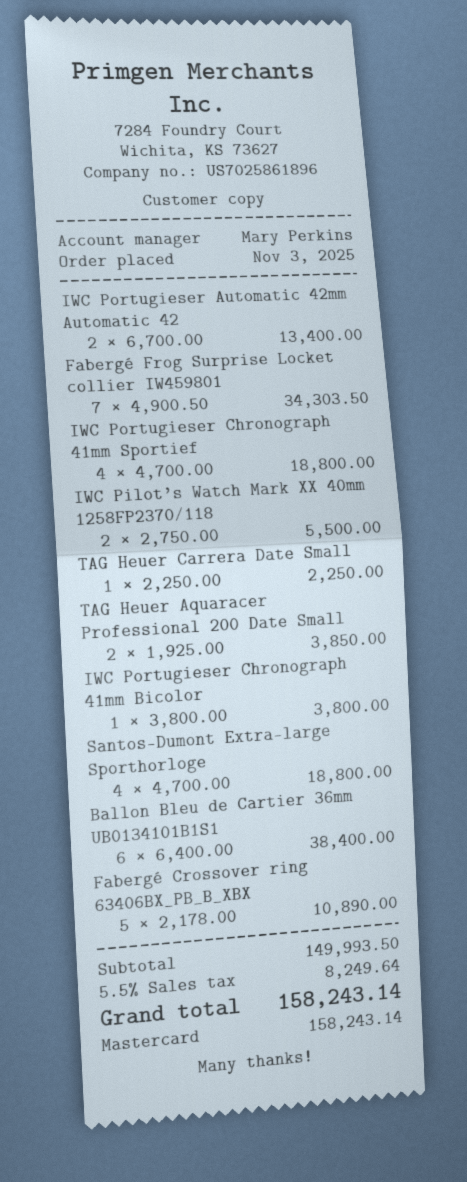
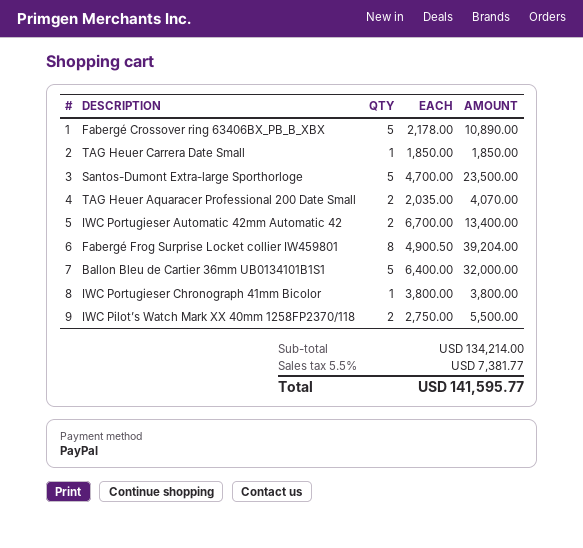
payment method: Mastercard -> PayPal
Fabergé Frog Surprise Locket collier IW459801: 7 x 4900.50 = 34303.50 -> 8 x 4900.50 = 39204.00
IWC Portugieser Chronograph 41mm Sportief: 4 x 4700.00 = 18800.00 -> none
TAG Heuer Carrera Date Small: 1 x 2250.00 = 2250.00 -> 1 x 1850.00 = 1850.00
TAG Heuer Aquaracer Professional 200 Date Small: 2 x 1925.00 = 3850.00 -> 2 x 2035.00 = 4070.00
Santos-Dumont Extra-large Sporthorloge: 4 x 4700.00 = 18800.00 -> 5 x 4700.00 = 23500.00
Ballon Bleu de Cartier 36mm UB0134101B1S1: 6 x 6400.00 = 38400.00 -> 5 x 6400.00 = 32000.00
subtotal: 149993.50 -> 134214.00
tax: 5.5% = 8249.64 -> 5.5% = 7381.77
total: 158243.14 -> 141595.77

